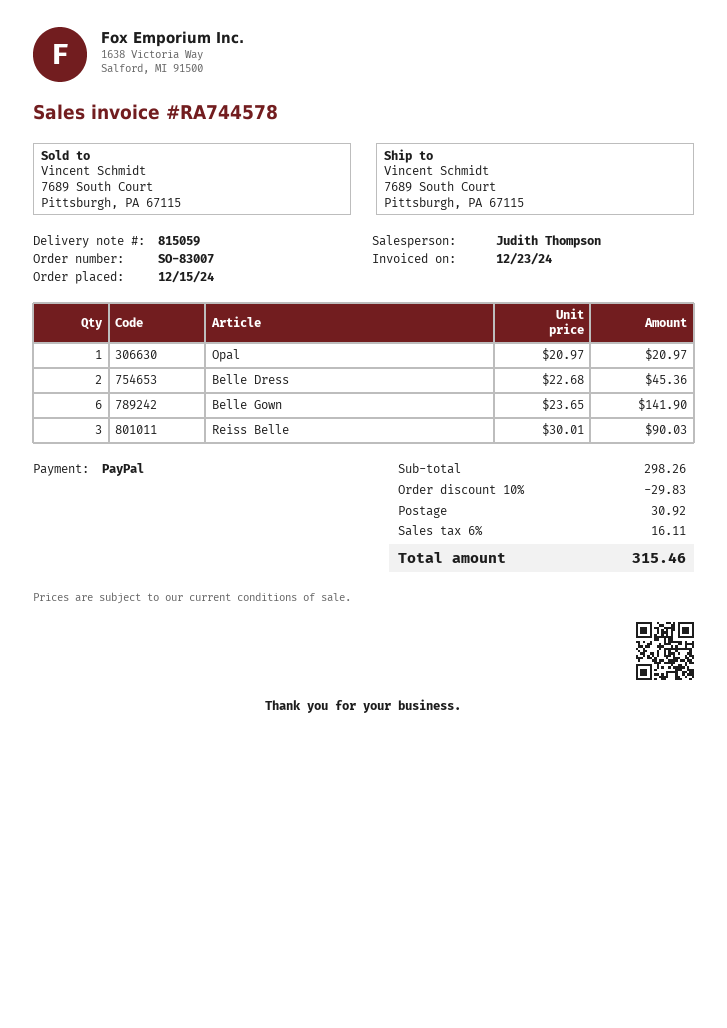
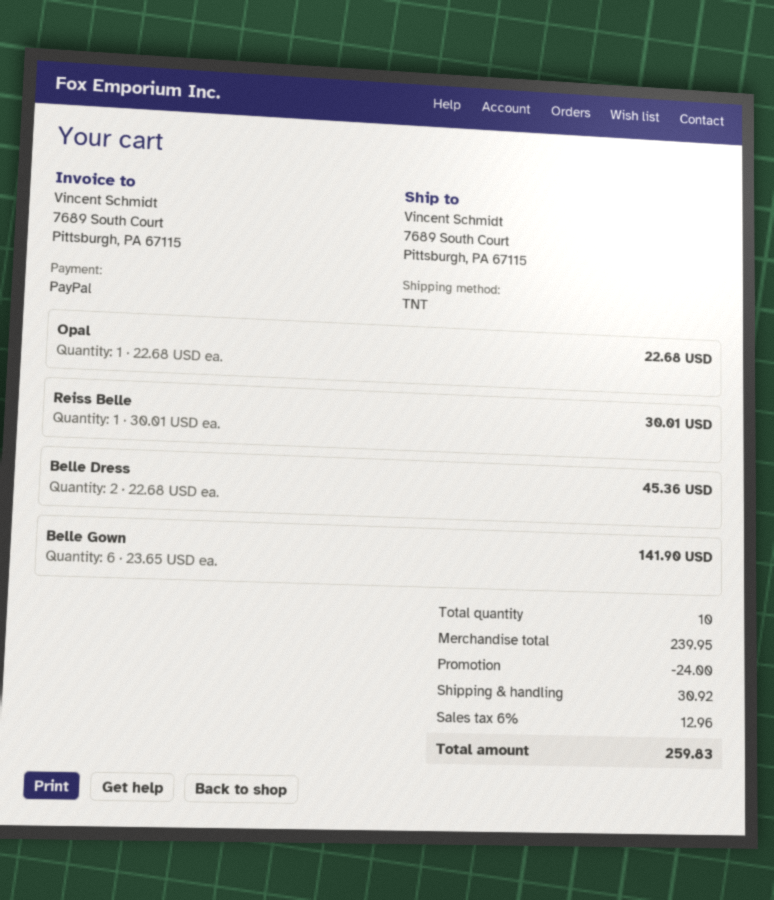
Opal: 1 x 20.97 = 20.97 -> 1 x 22.68 = 22.68
Reiss Belle: 3 x 30.01 = 90.03 -> 1 x 30.01 = 30.01
subtotal: 298.26 -> 239.95
discount: 29.83 -> 24.00
tax: 6% = 16.11 -> 6% = 12.96
total: 315.46 -> 259.83

